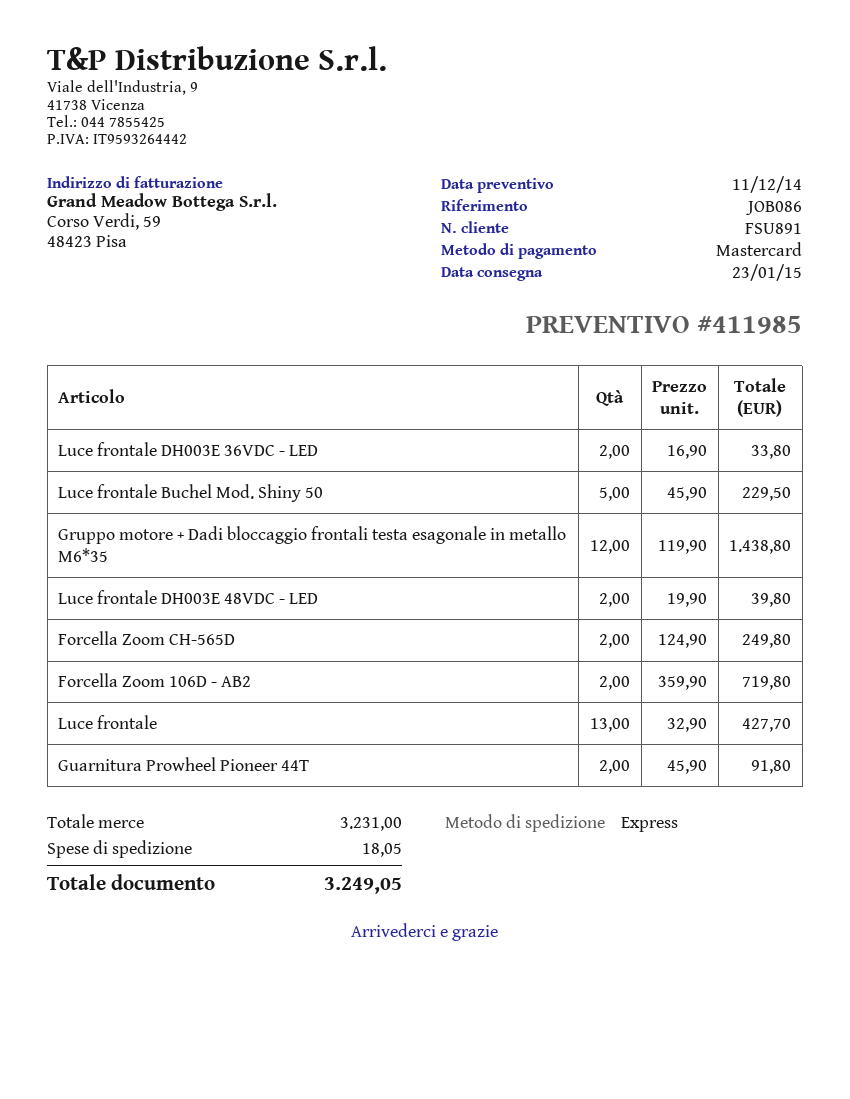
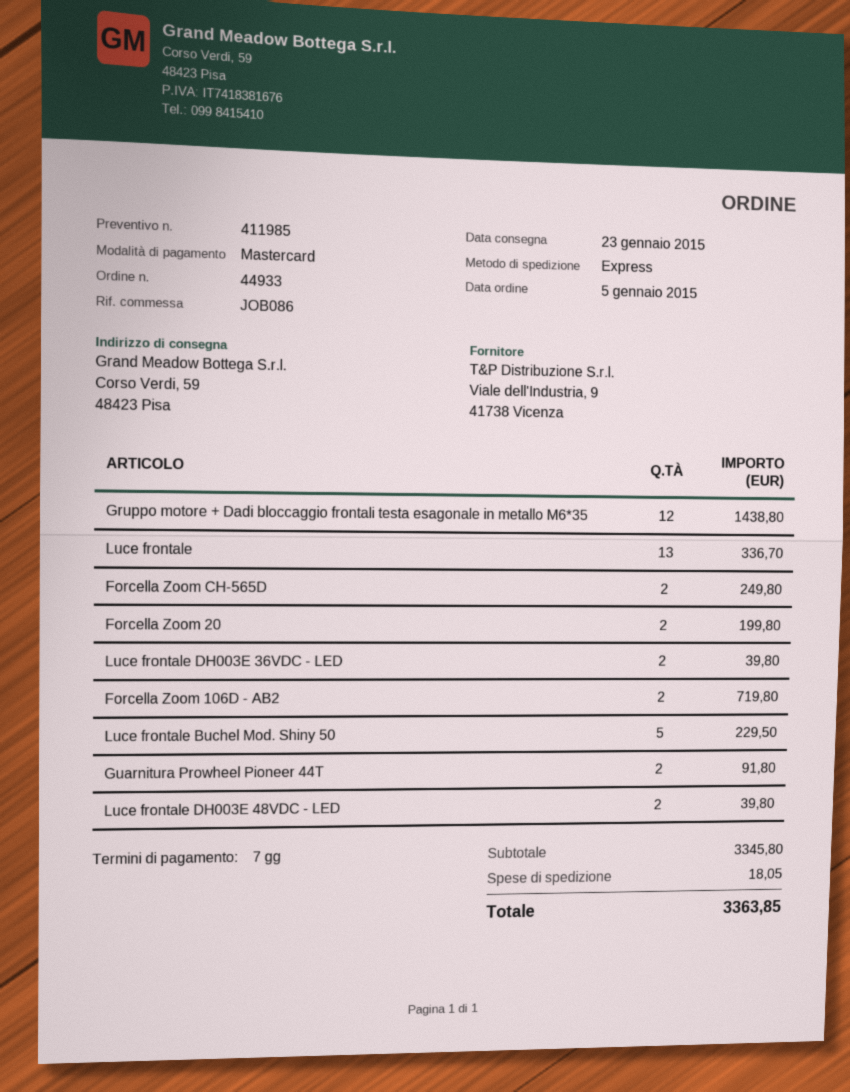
Luce frontale DH003E 36VDC - LED: 2 for 33.80 -> 2 for 39.80
Luce frontale: 13 for 427.70 -> 13 for 336.70
Forcella Zoom 20: none -> 2 for 199.80
subtotal: 3231.00 -> 3345.80
total: 3249.05 -> 3363.85

